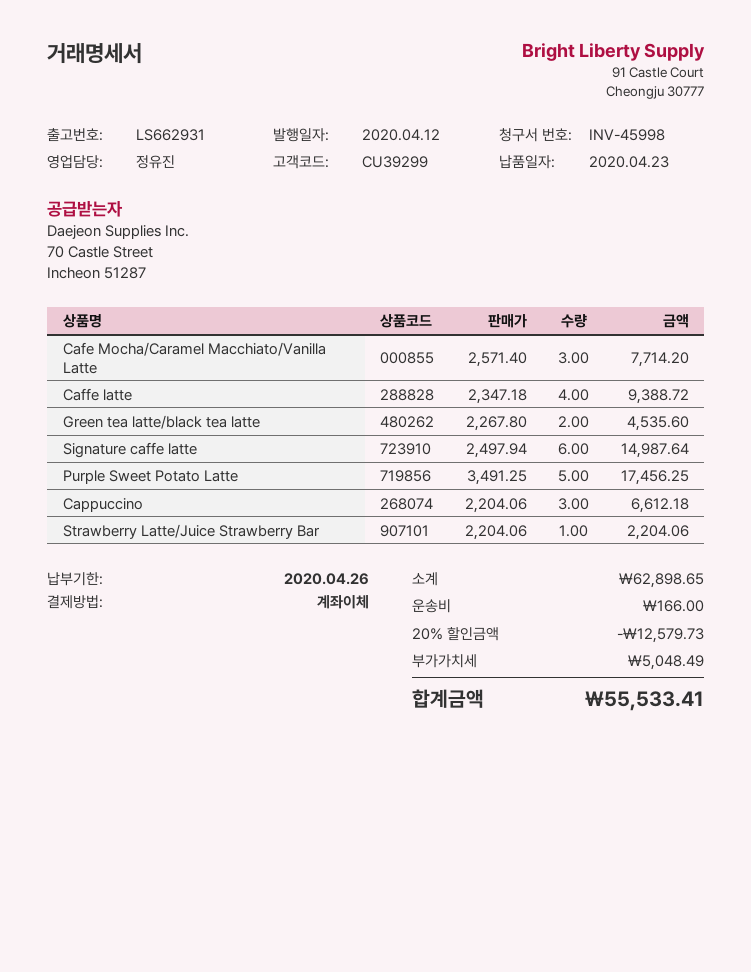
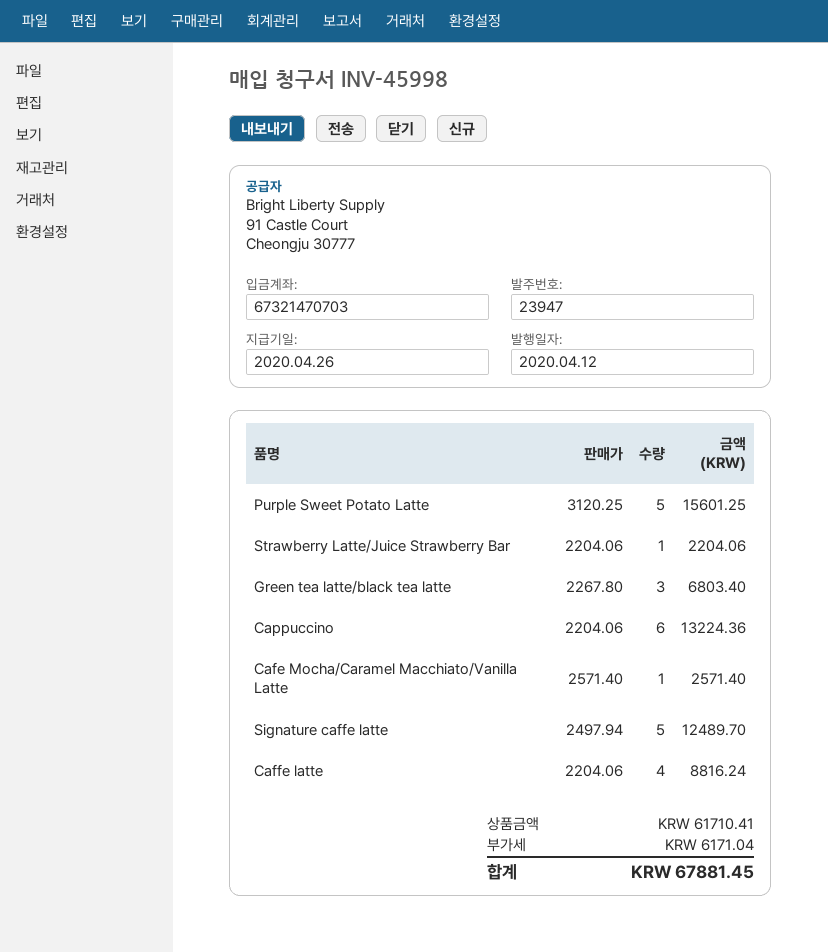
Cafe Mocha/Caramel Macchiato/Vanilla Latte: 3 x 2571.40 = 7714.20 -> 1 x 2571.40 = 2571.40
Caffe latte: 4 x 2347.18 = 9388.72 -> 4 x 2204.06 = 8816.24
Green tea latte/black tea latte: 2 x 2267.80 = 4535.60 -> 3 x 2267.80 = 6803.40
Signature caffe latte: 6 x 2497.94 = 14987.64 -> 5 x 2497.94 = 12489.70
Purple Sweet Potato Latte: 5 x 3491.25 = 17456.25 -> 5 x 3120.25 = 15601.25
Cappuccino: 3 x 2204.06 = 6612.18 -> 6 x 2204.06 = 13224.36
subtotal: 62898.65 -> 61710.41
discount: 20% = 12579.73 -> none
shipping: 166.00 -> none
tax: 5048.49 -> 6171.04
total: 55533.41 -> 67881.45

